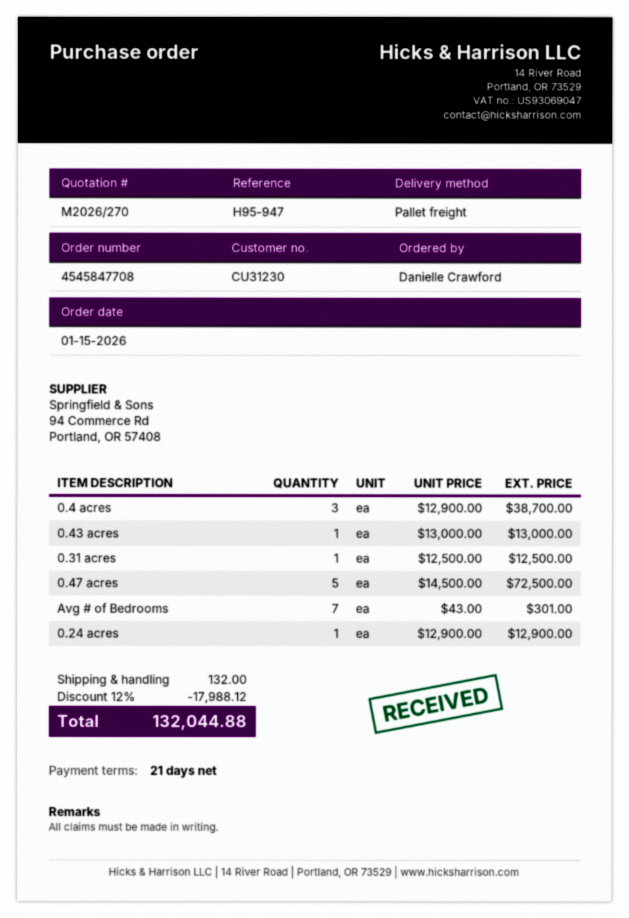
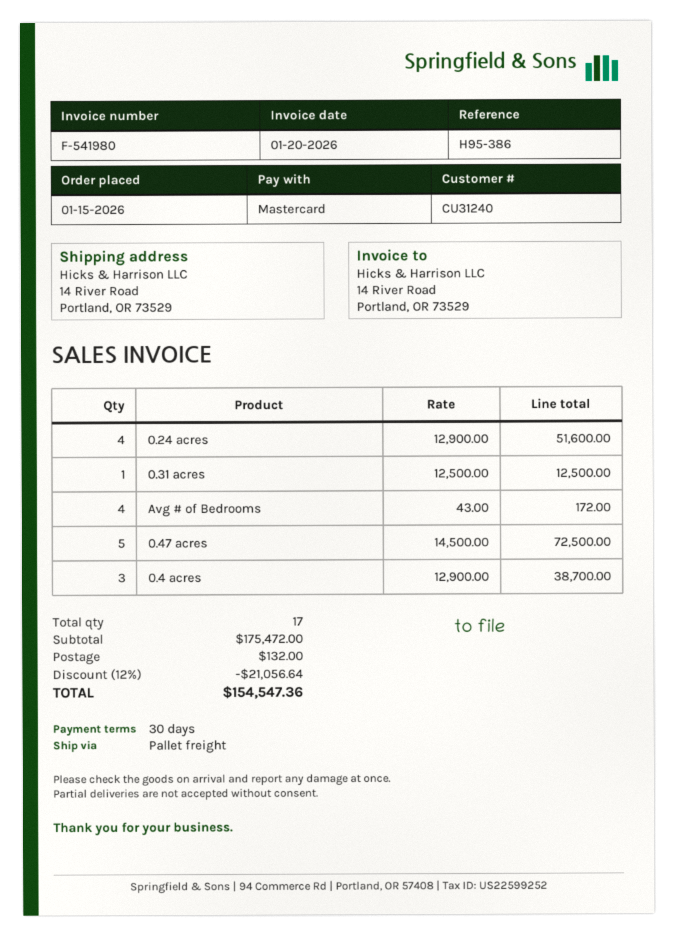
payment terms: 21 days -> 30 days
customer number: CU31230 -> CU31240
reference: H95-947 -> H95-386
0.43 acres: 1 x 13000.00 = 13000.00 -> none
Avg # of Bedrooms: 7 x 43.00 = 301.00 -> 4 x 43.00 = 172.00
0.24 acres: 1 x 12900.00 = 12900.00 -> 4 x 12900.00 = 51600.00
discount: 12% = 17988.12 -> 12% = 21056.64
total: 132044.88 -> 154547.36

